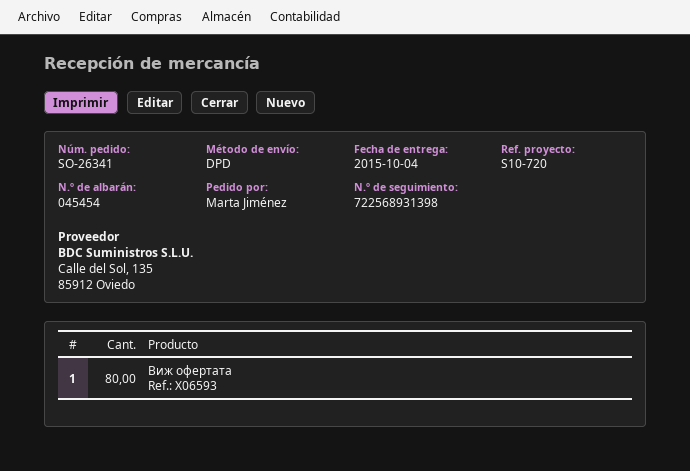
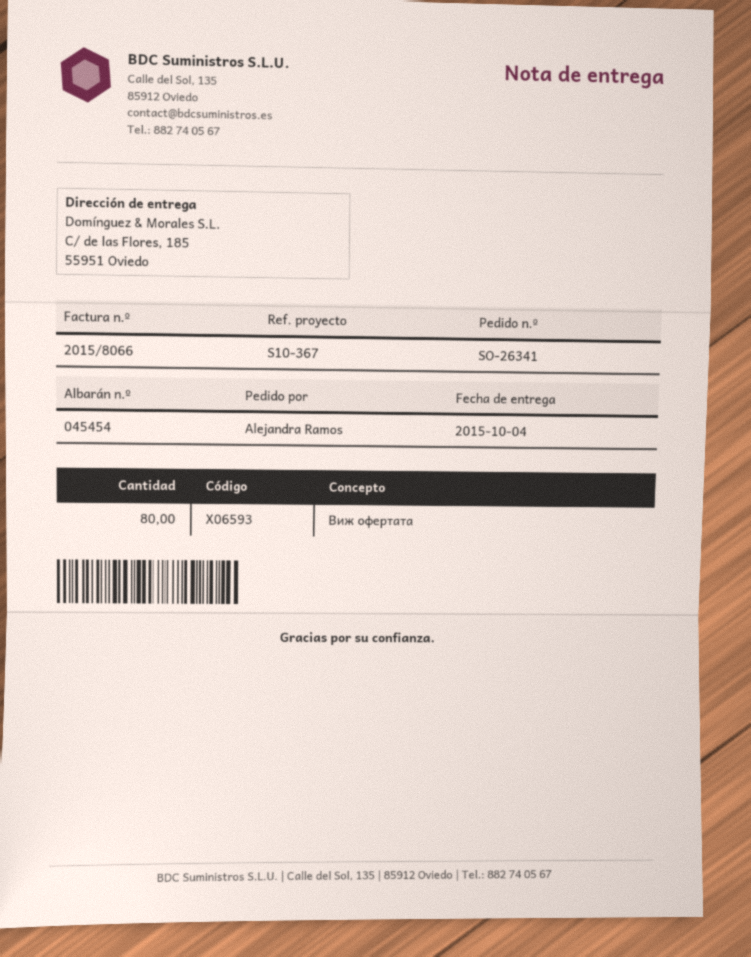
reference: S10-720 -> S10-367
ordered by: Marta Jiménez -> Alejandra Ramos

